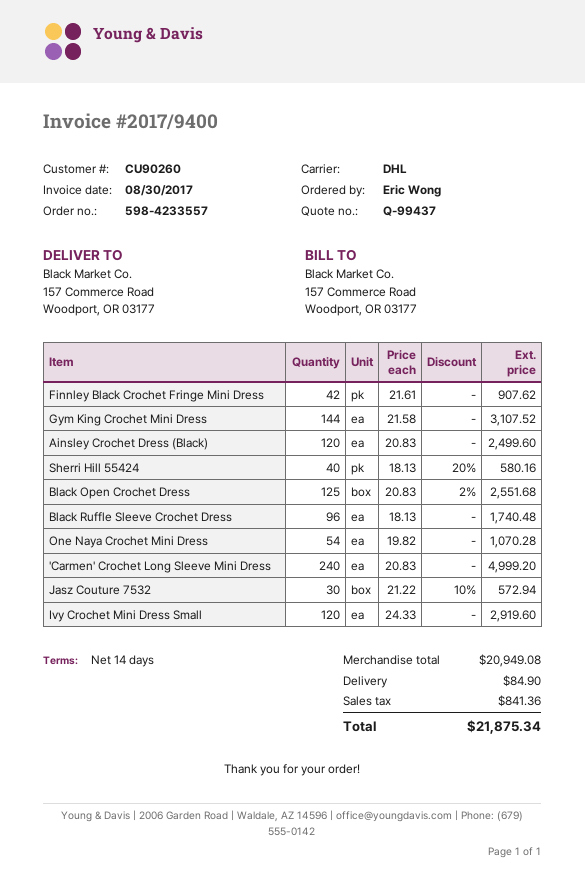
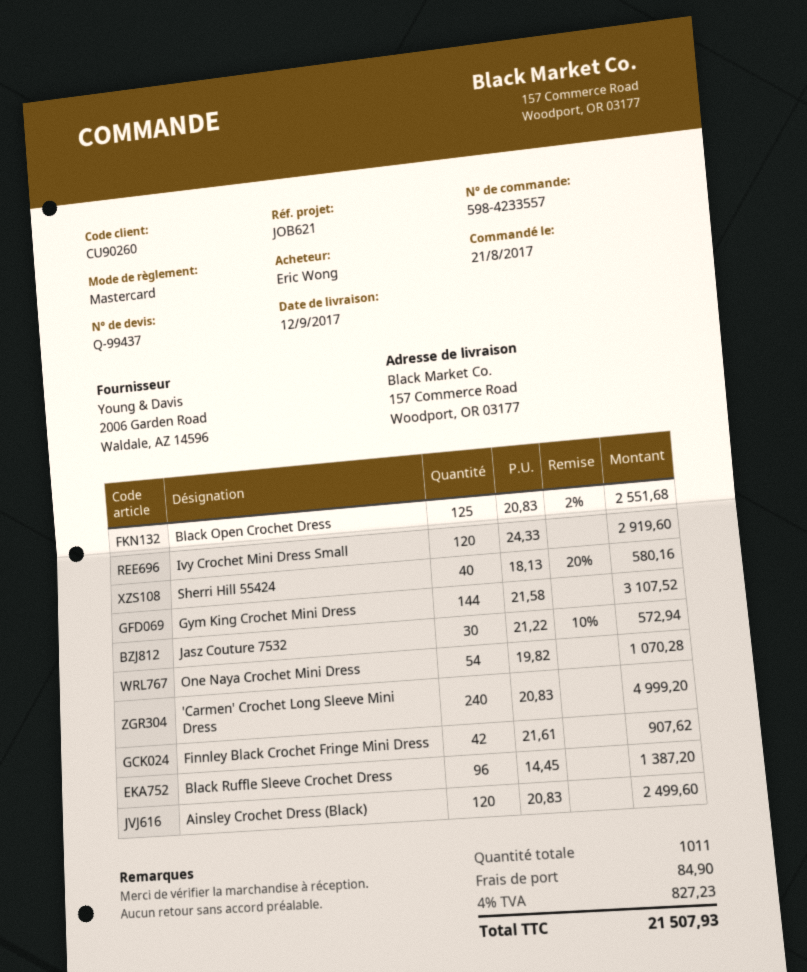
Black Ruffle Sleeve Crochet Dress: 96 x 18.13 = 1740.48 -> 96 x 14.45 = 1387.20
tax: 841.36 -> 827.23
total: 21875.34 -> 21507.93

